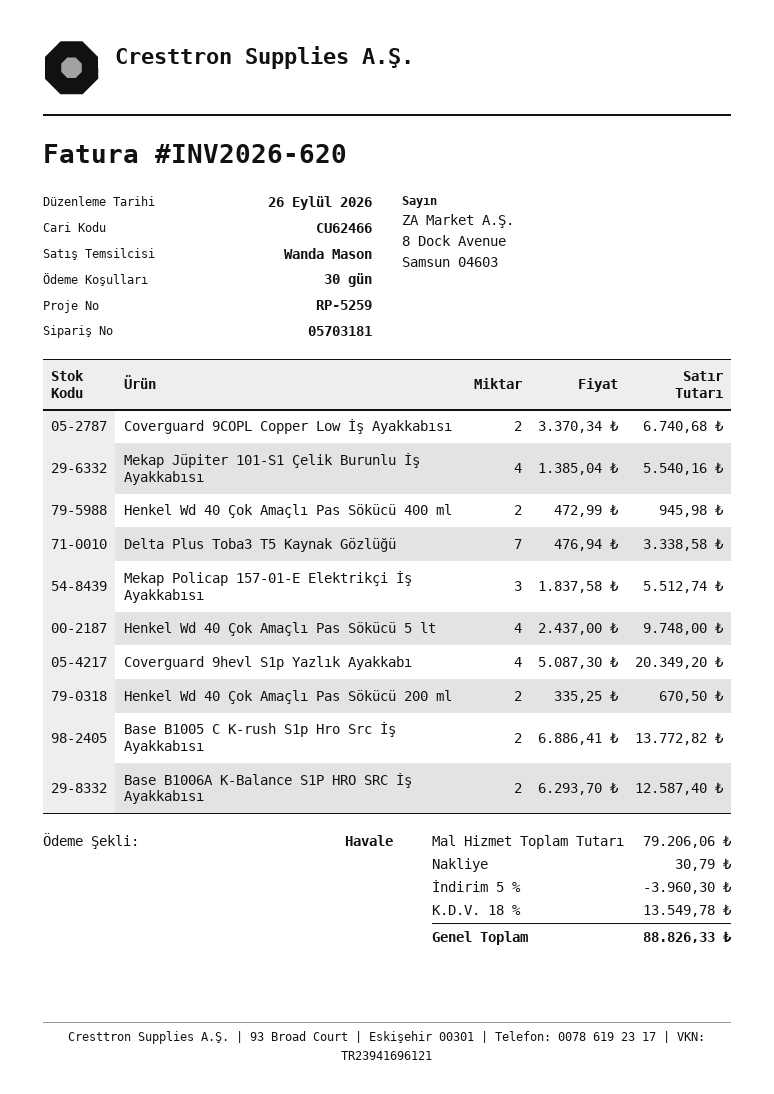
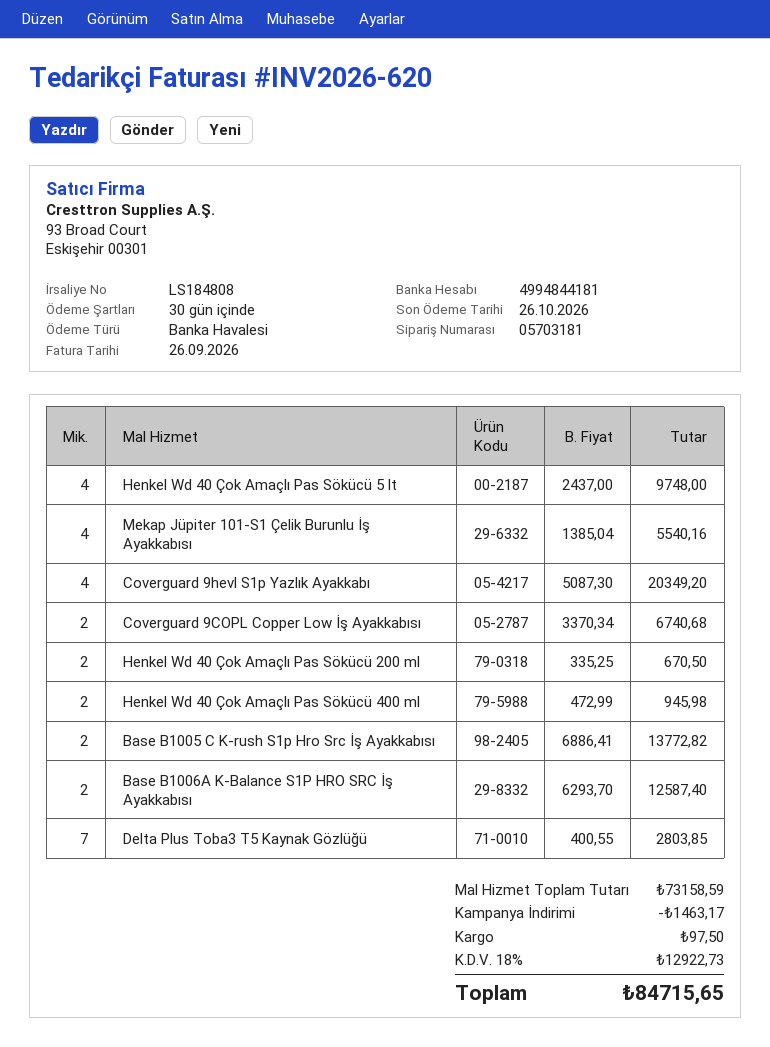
Delta Plus Toba3 T5 Kaynak Gözlüğü: 7 x 476.94 = 3338.58 -> 7 x 400.55 = 2803.85
Mekap Policap 157-01-E Elektrikçi İş Ayakkabısı: 3 x 1837.58 = 5512.74 -> none
subtotal: 79206.06 -> 73158.59
discount: 3960.30 -> 1463.17
shipping: 30.79 -> 97.50
tax: 18% = 13549.78 -> 18% = 12922.73
total: 88826.33 -> 84715.65

